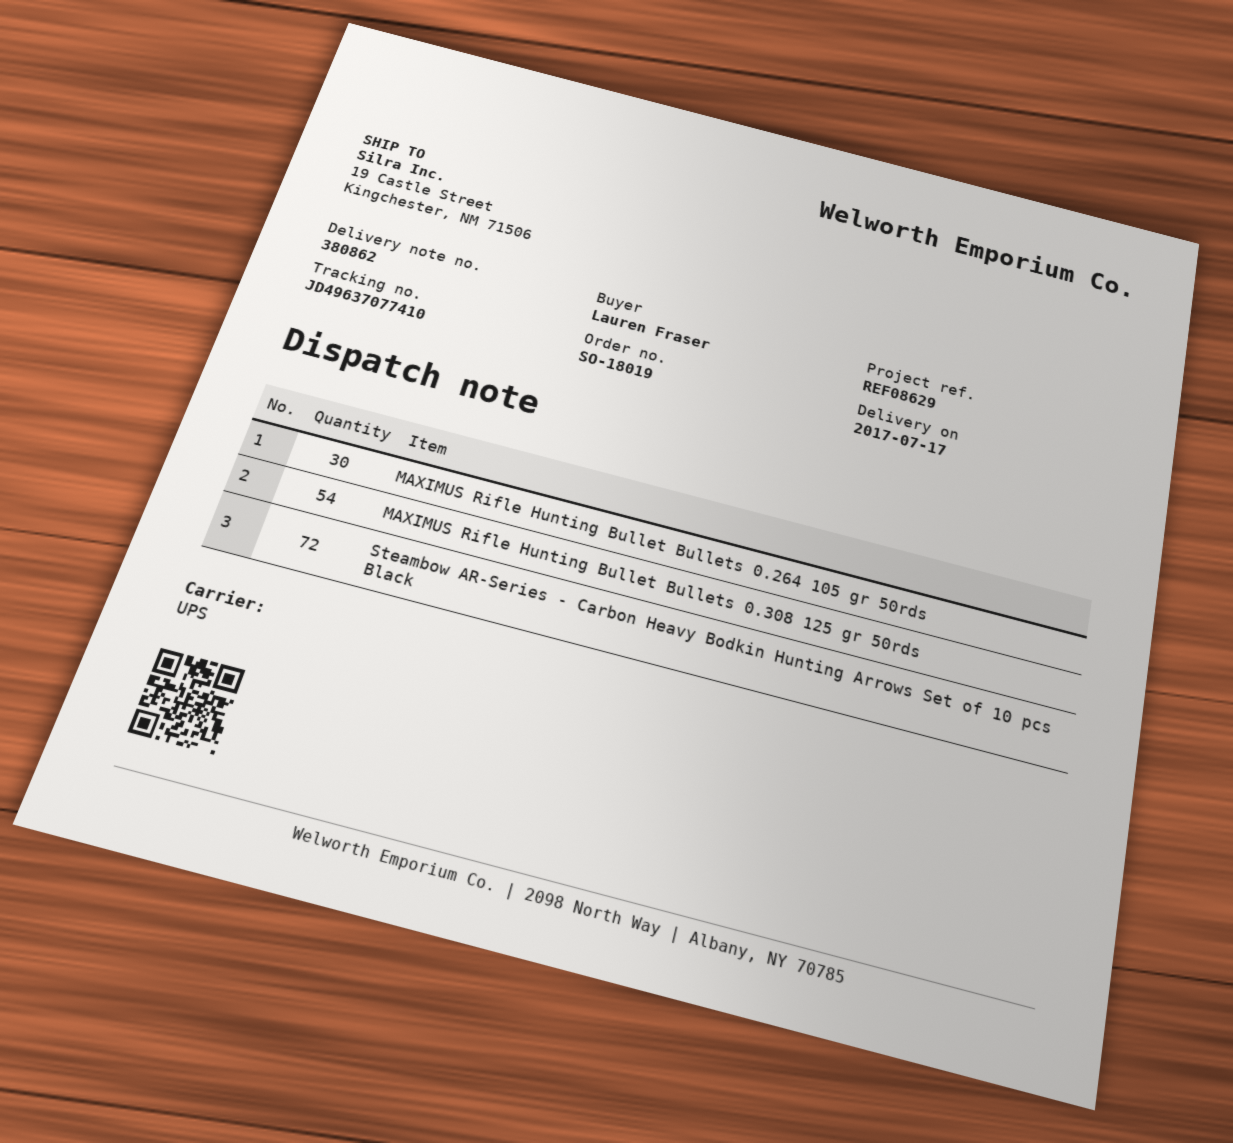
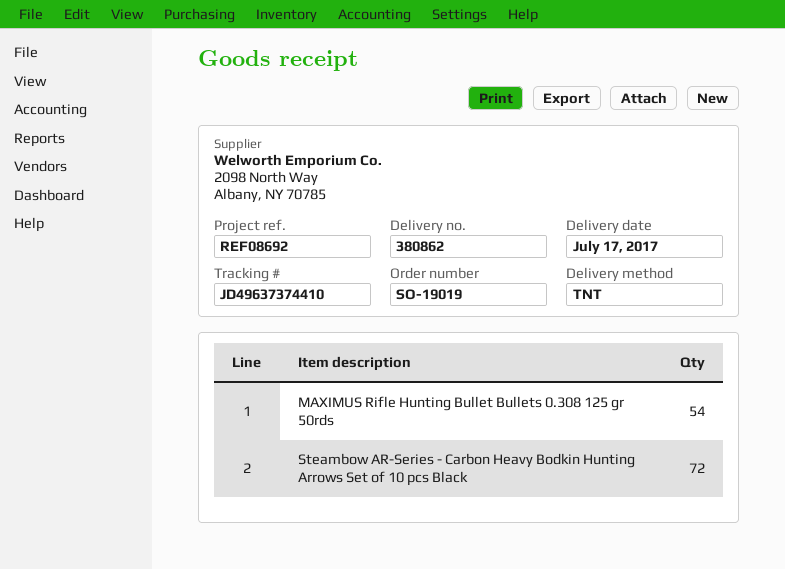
order number: SO-18019 -> SO-19019
reference: REF08629 -> REF08692
shipping method: UPS -> TNT
tracking number: JD49637077410 -> JD49637374410
MAXIMUS Rifle Hunting Bullet Bullets 0.264 105 gr 50rds: 30 -> none

